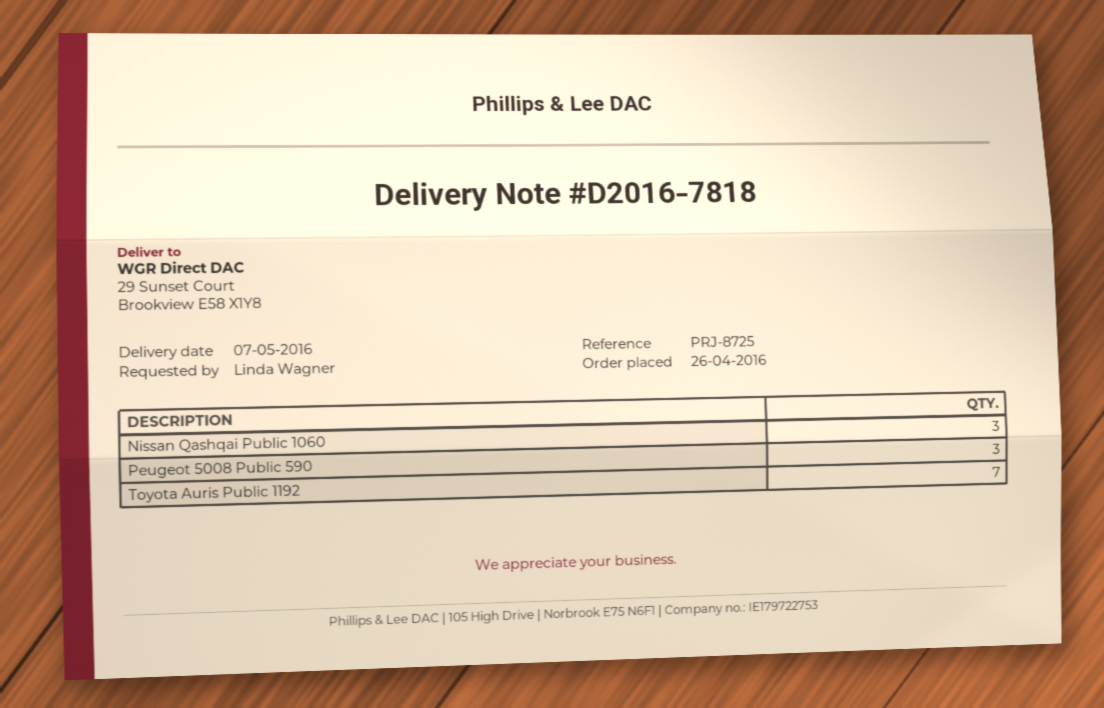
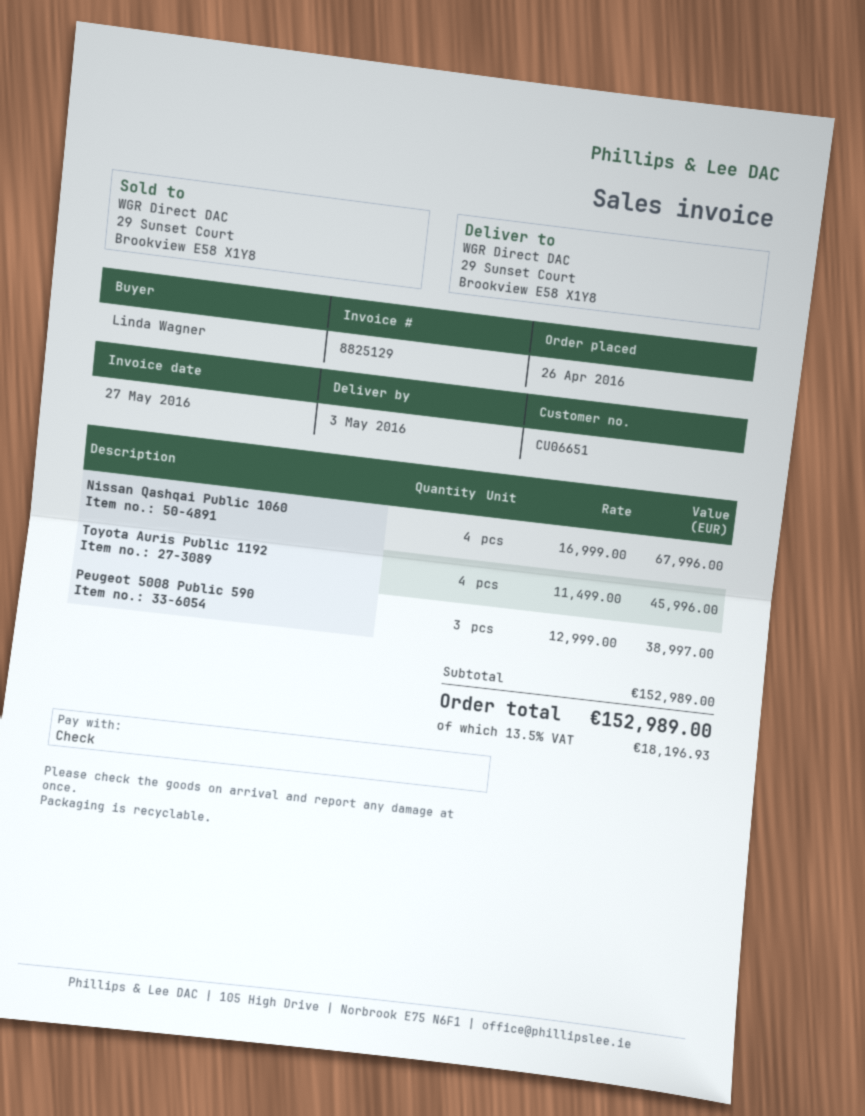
delivery date: 2016-05-07 -> 2016-05-03
Nissan Qashqai Public 1060: 3 -> 4
Toyota Auris Public 1192: 7 -> 4

